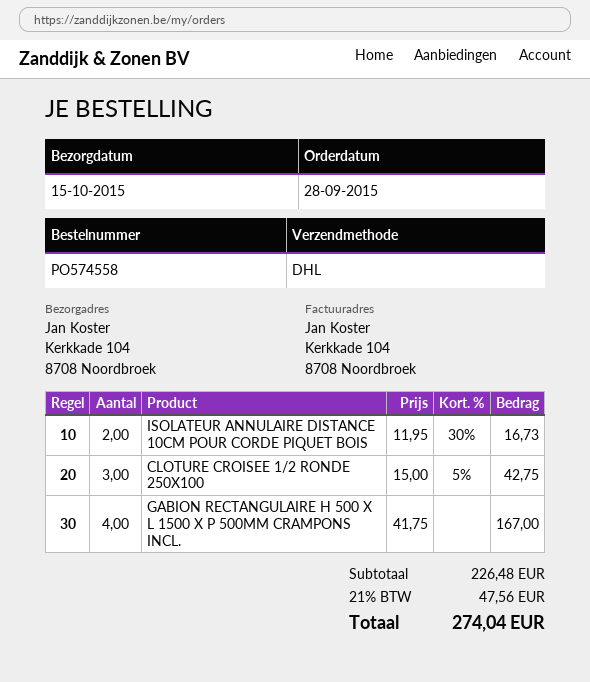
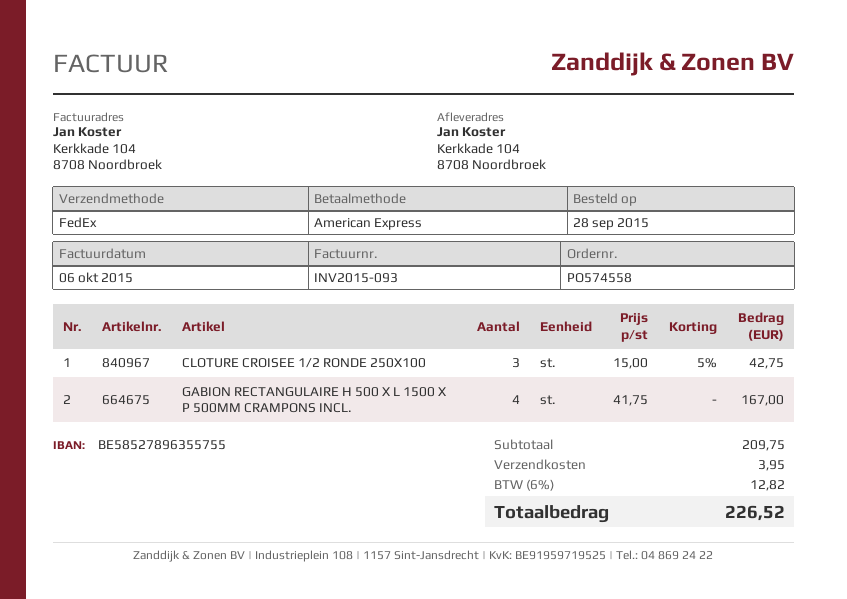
shipping method: DHL -> FedEx
ISOLATEUR ANNULAIRE DISTANCE 10CM POUR CORDE PIQUET BOIS: 2 x 11.95 - 30% = 16.73 -> none
subtotal: 226.48 -> 209.75
shipping: none -> 3.95
tax: 21% = 47.56 -> 6% = 12.82
total: 274.04 -> 226.52

